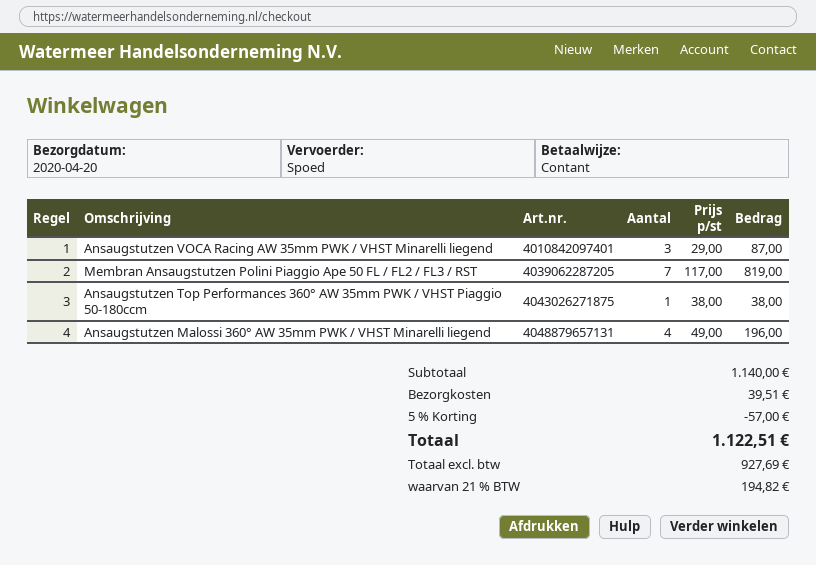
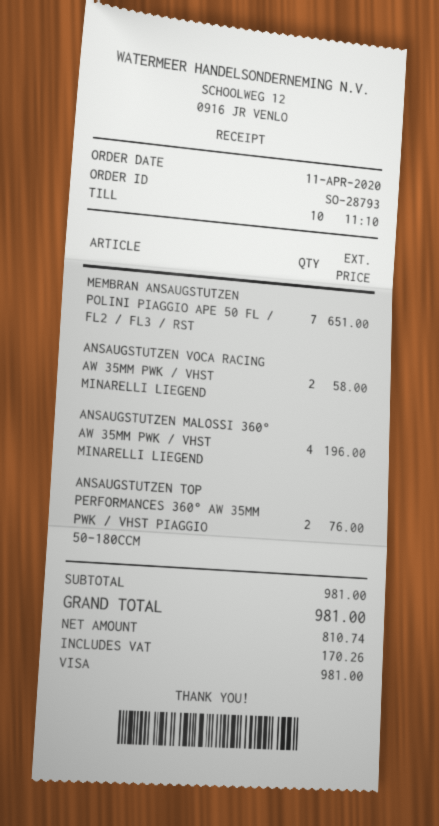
payment method: cash -> Visa
Ansaugstutzen VOCA Racing AW 35mm PWK / VHST Minarelli liegend: 3 for 87.00 -> 2 for 58.00
Membran Ansaugstutzen Polini Piaggio Ape 50 FL / FL2 / FL3 / RST: 7 for 819.00 -> 7 for 651.00
Ansaugstutzen Top Performances 360° AW 35mm PWK / VHST Piaggio 50-180ccm: 1 for 38.00 -> 2 for 76.00
subtotal: 1140.00 -> 981.00
discount: 5% = 57.00 -> none
shipping: 39.51 -> none
net: 927.69 -> 810.74
tax: 194.82 -> 170.26
total: 1122.51 -> 981.00

